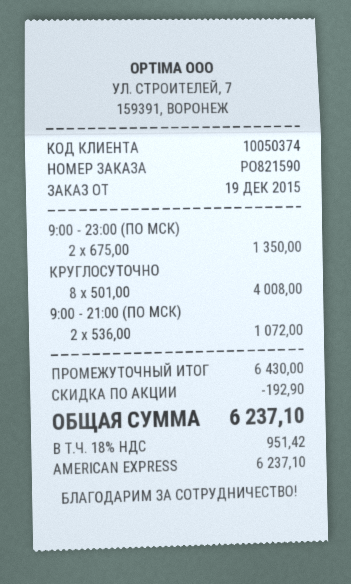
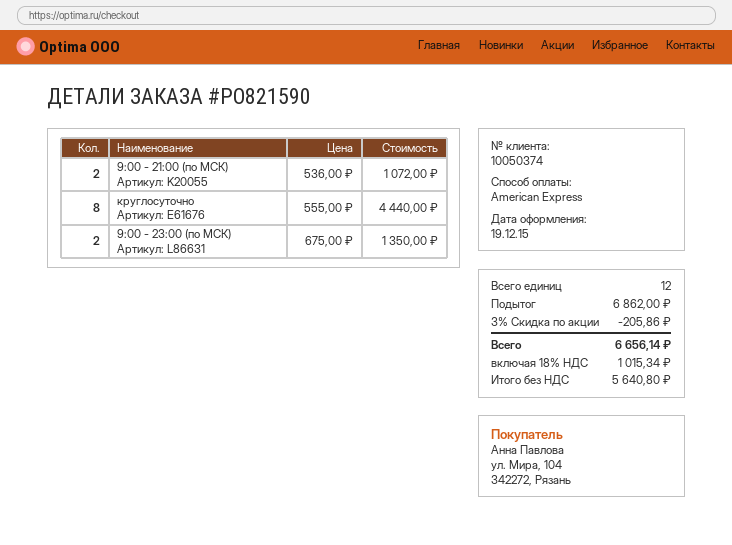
КРУГЛОСУТОЧНО: 8 x 501.00 = 4008.00 -> 8 x 555.00 = 4440.00
subtotal: 6430.00 -> 6862.00
discount: 192.90 -> 205.86
tax: 18% = 951.42 -> 18% = 1015.34
total: 6237.10 -> 6656.14

